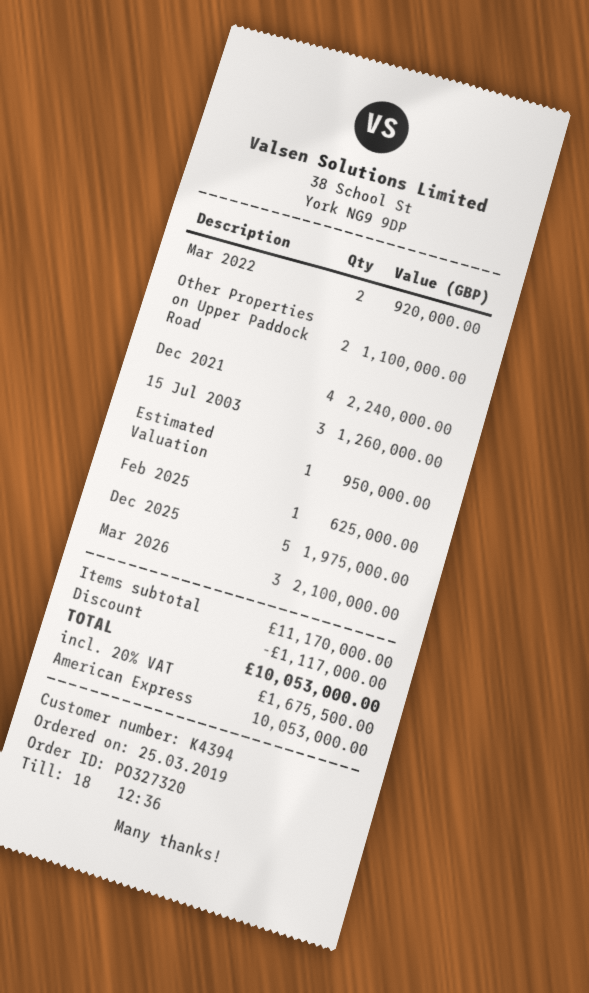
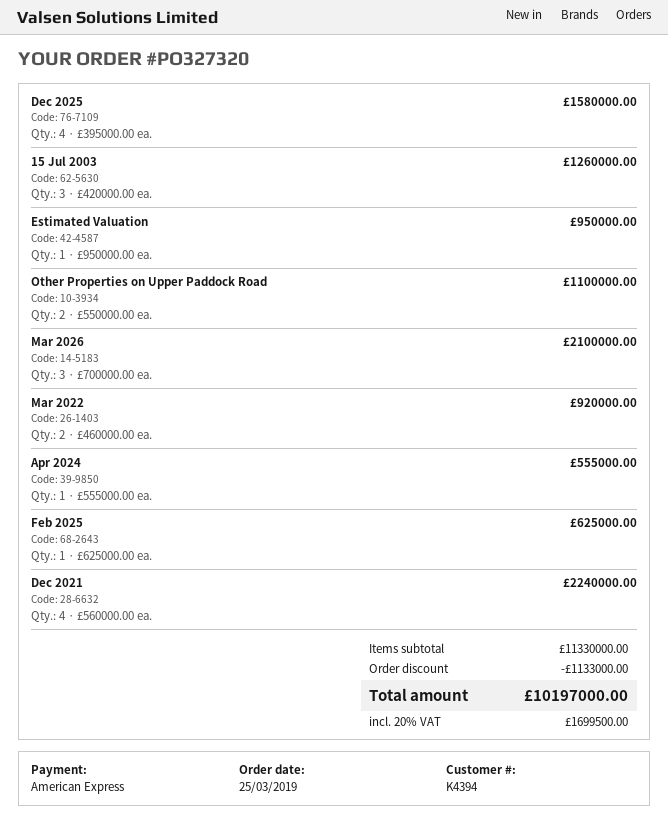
Dec 2025: 5 for 1975000.00 -> 4 for 1580000.00
Apr 2024: none -> 1 for 555000.00
subtotal: 11170000.00 -> 11330000.00
discount: 1117000.00 -> 1133000.00
tax: 20% = 1675500.00 -> 20% = 1699500.00
total: 10053000.00 -> 10197000.00

